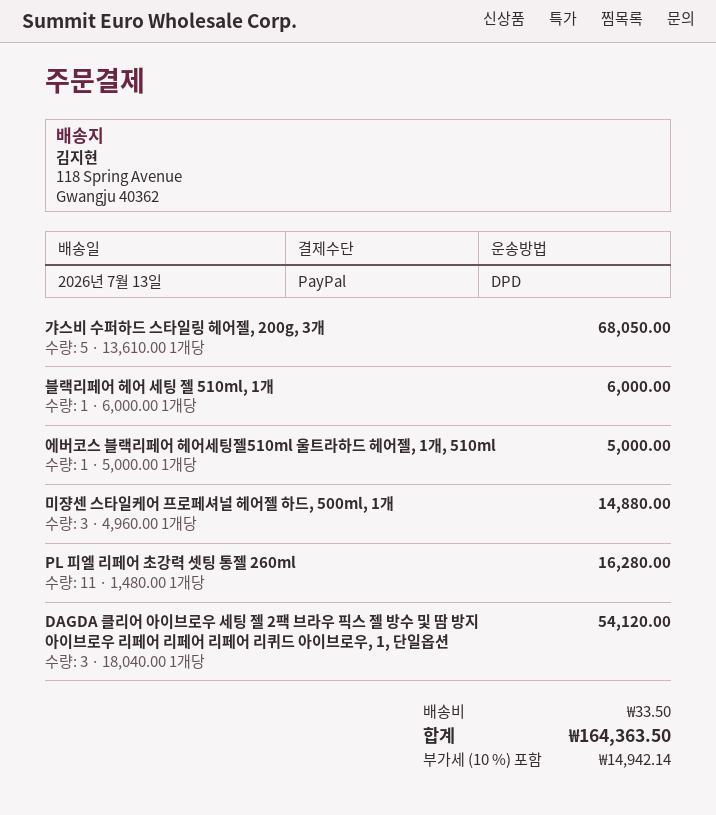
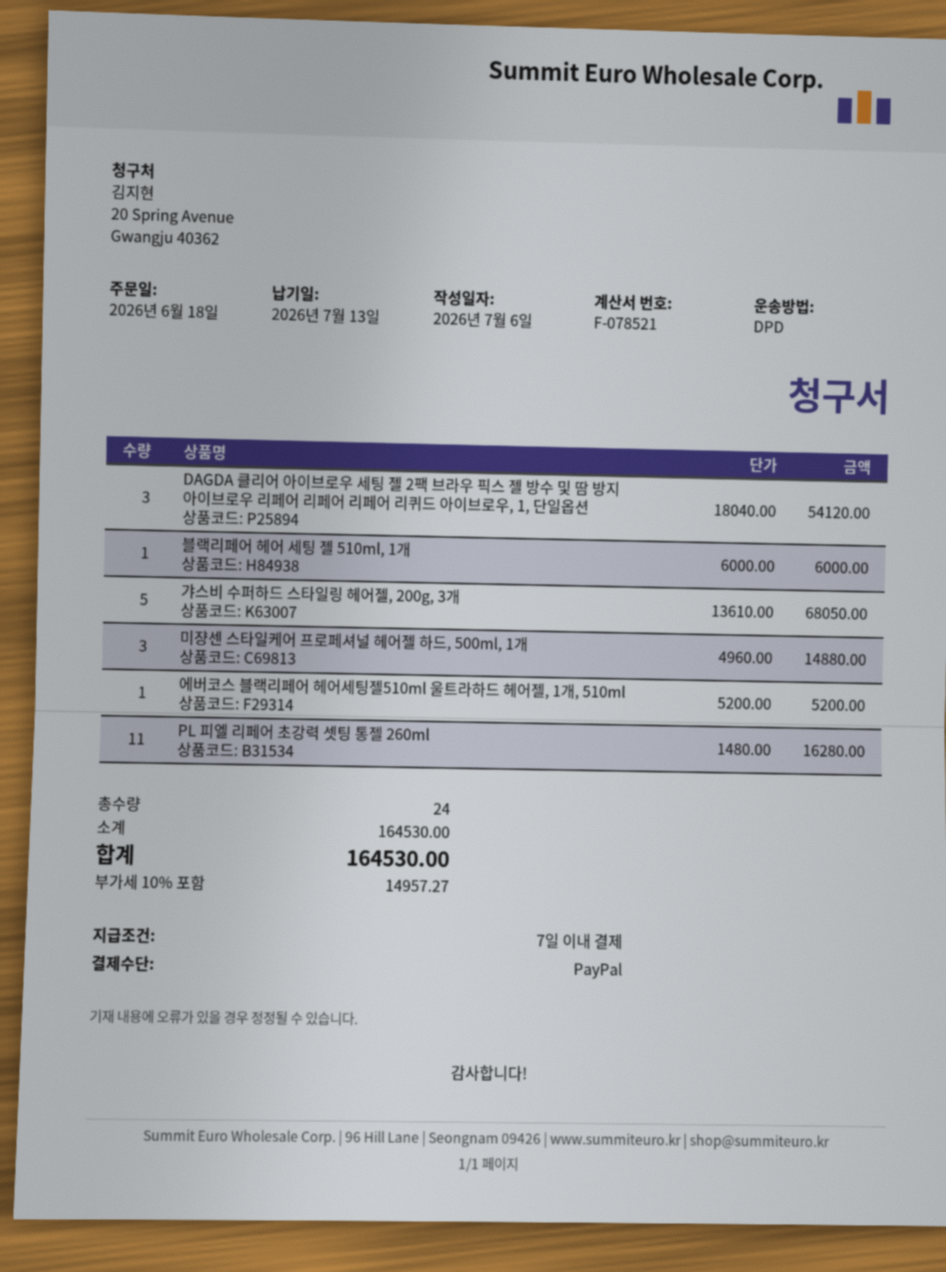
에버코스 블랙리페어 헤어세팅젤510ml 울트라하드 헤어젤, 1개, 510ml: 1 x 5000.00 = 5000.00 -> 1 x 5200.00 = 5200.00
shipping: 33.50 -> none
tax: 10% = 14942.14 -> 10% = 14957.27
total: 164363.50 -> 164530.00

